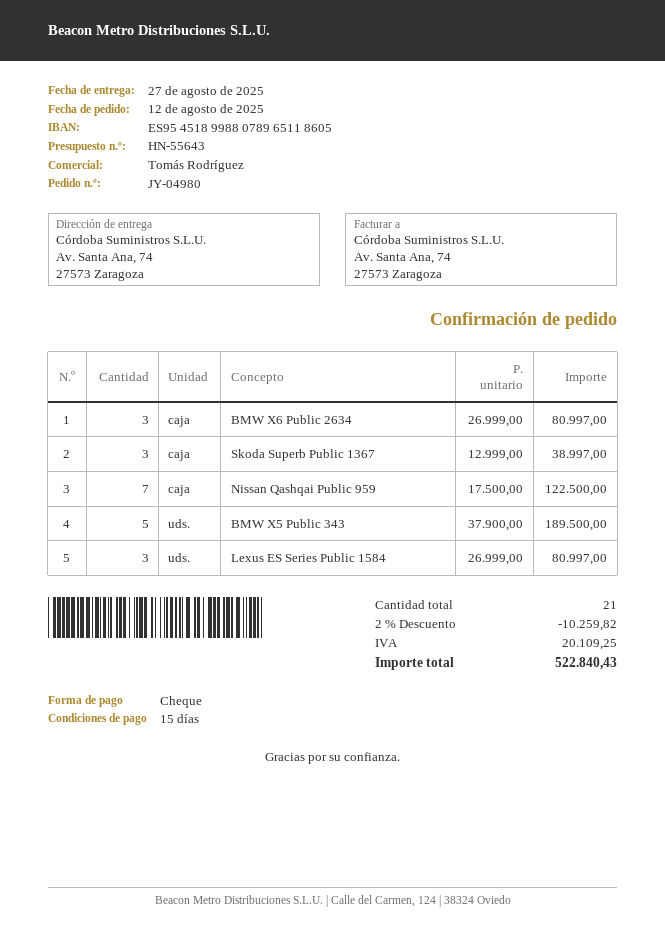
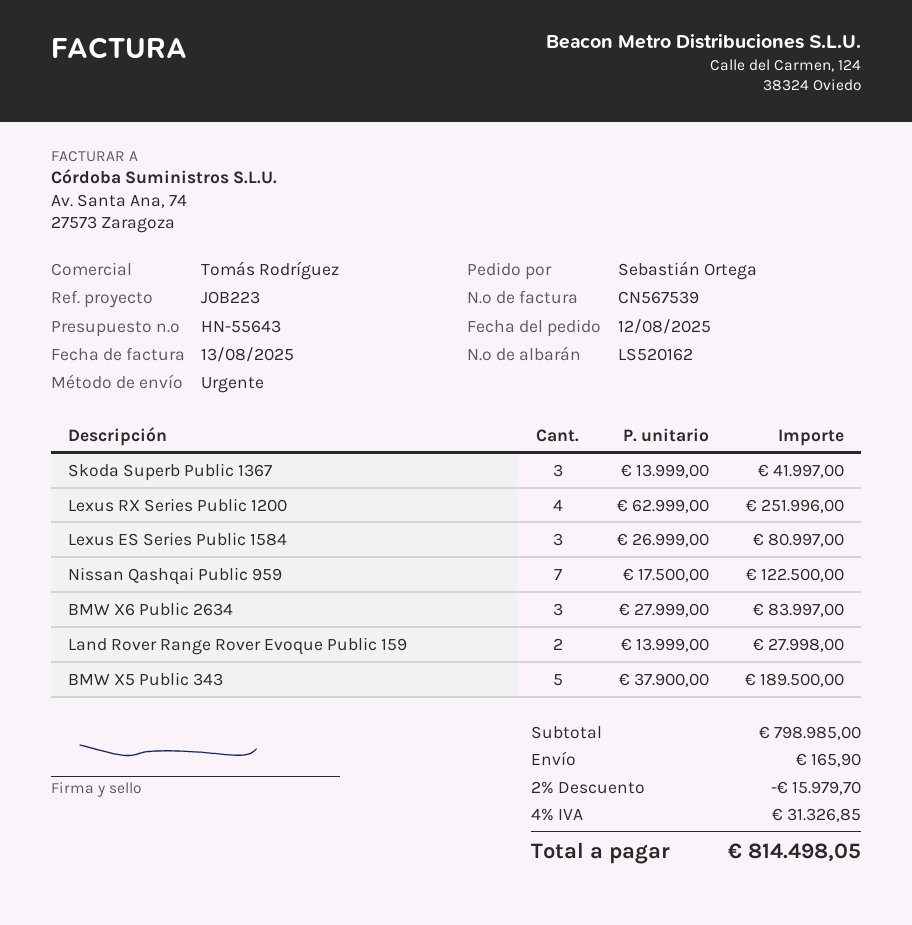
BMW X6 Public 2634: 3 x 26999.00 = 80997.00 -> 3 x 27999.00 = 83997.00
Skoda Superb Public 1367: 3 x 12999.00 = 38997.00 -> 3 x 13999.00 = 41997.00
Lexus RX Series Public 1200: none -> 4 x 62999.00 = 251996.00
Land Rover Range Rover Evoque Public 159: none -> 2 x 13999.00 = 27998.00
discount: 2% = 10259.82 -> 2% = 15979.70
shipping: none -> 165.90
tax: 20109.25 -> 31326.85
total: 522840.43 -> 814498.05

